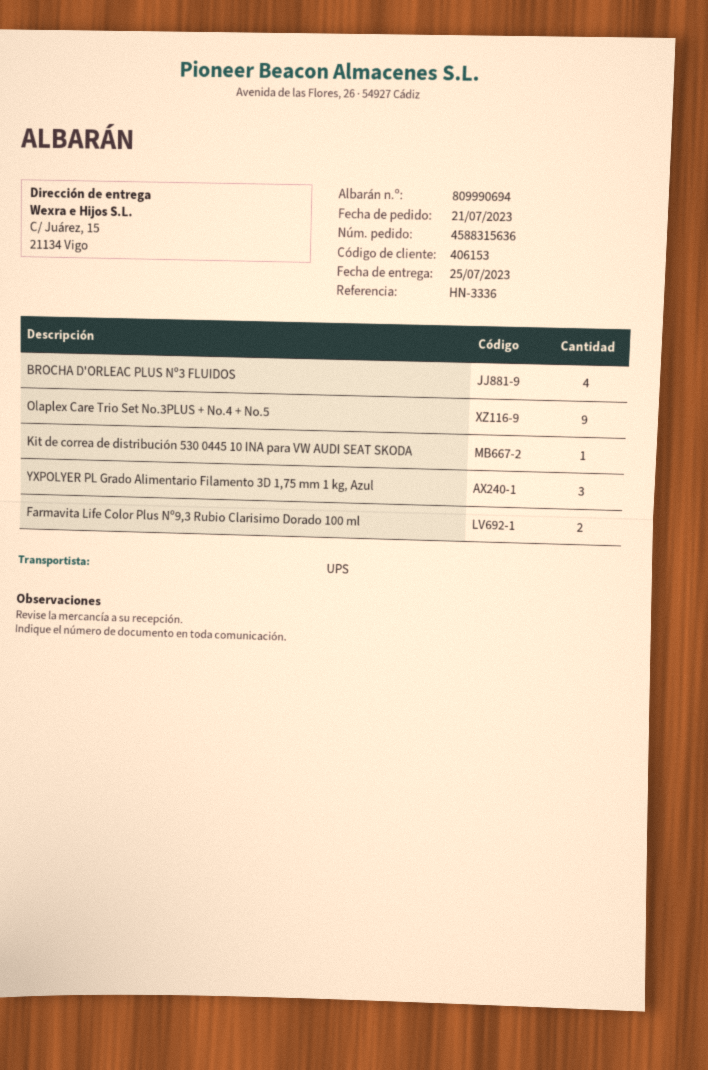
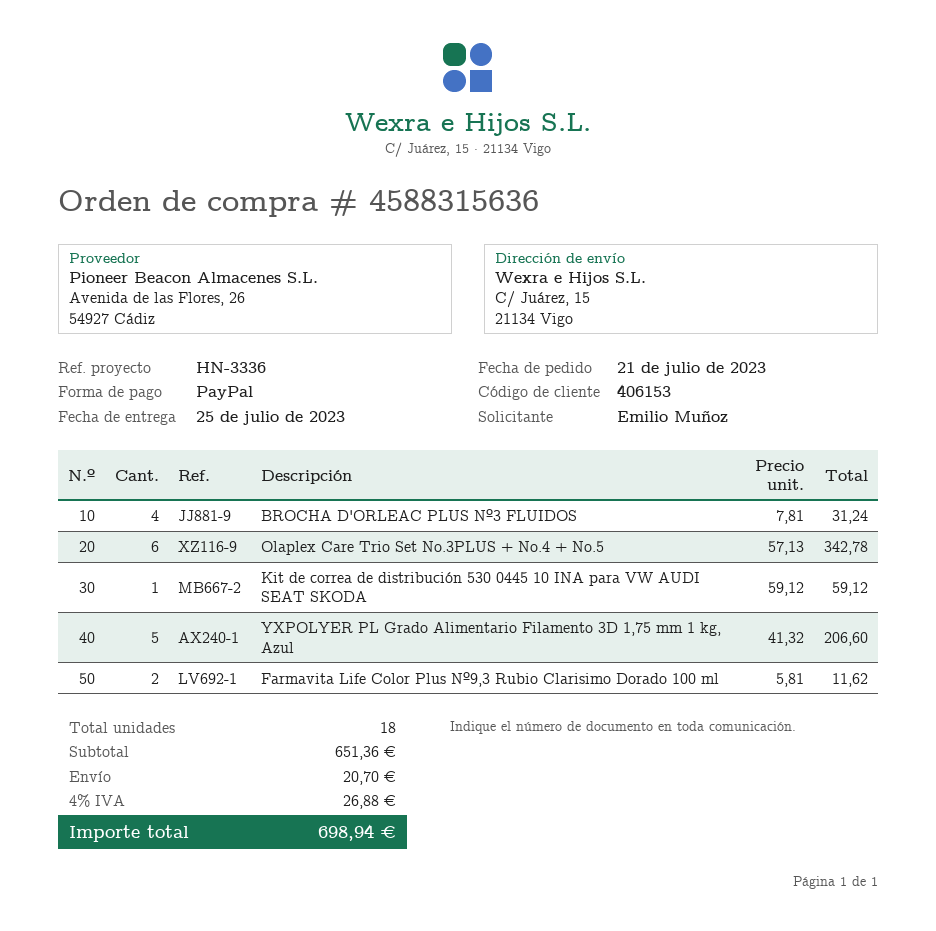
Olaplex Care Trio Set No.3PLUS + No.4 + No.5: 9 -> 6
YXPOLYER PL Grado Alimentario Filamento 3D 1,75 mm 1 kg, Azul: 3 -> 5

